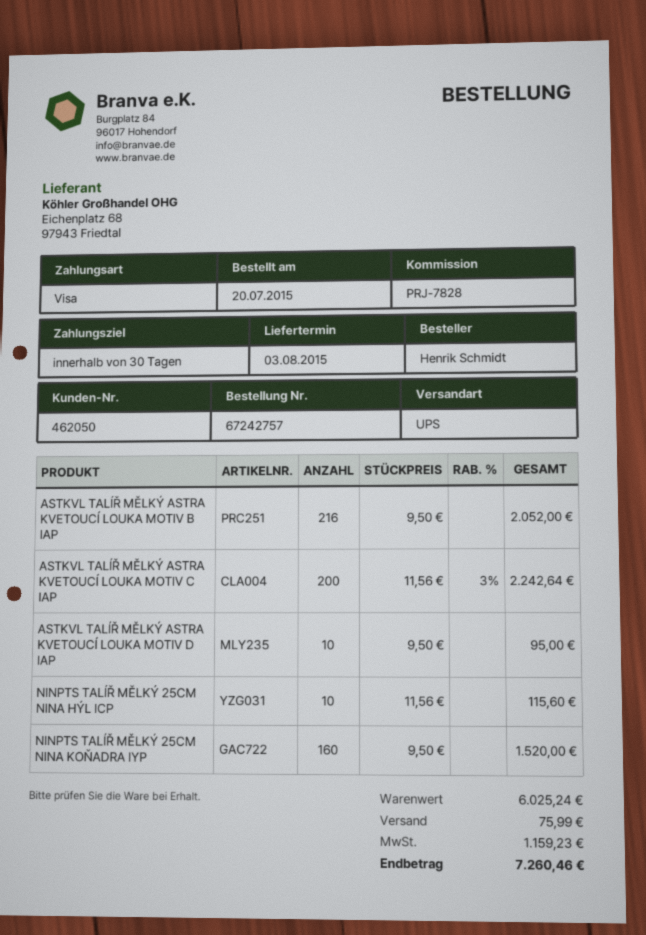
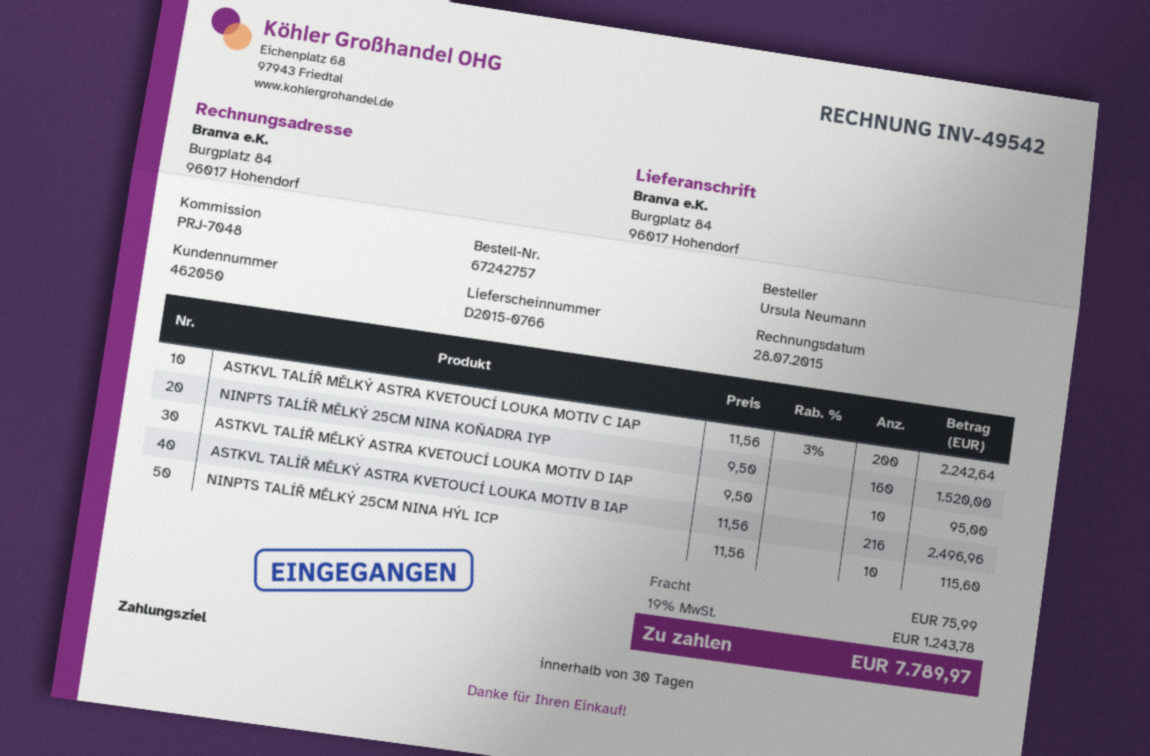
reference: PRJ-7828 -> PRJ-7048
ordered by: Henrik Schmidt -> Ursula Neumann
ASTKVL TALÍŘ MĚLKÝ ASTRA KVETOUCÍ LOUKA MOTIV B IAP: 216 x 9.50 = 2052.00 -> 216 x 11.56 = 2496.96
tax: 1159.23 -> 1243.78
total: 7260.46 -> 7789.97

